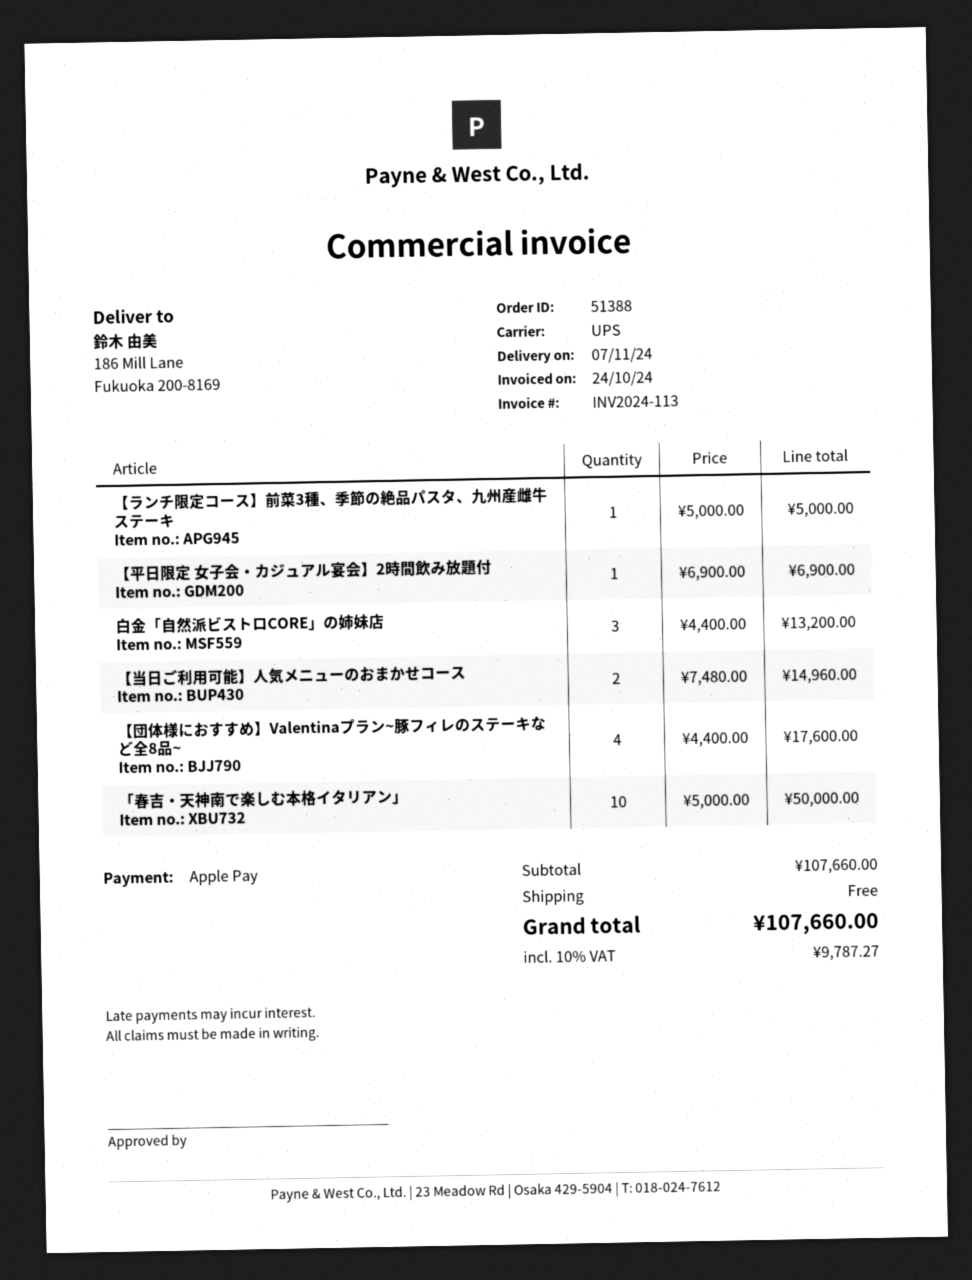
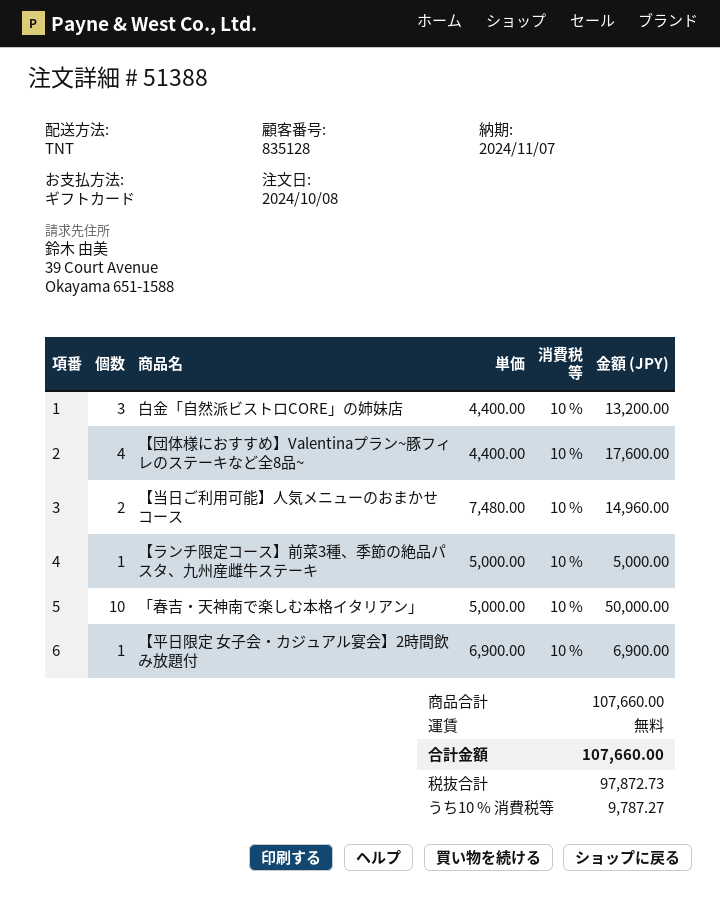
payment method: Apple Pay -> gift card
shipping method: UPS -> TNT

